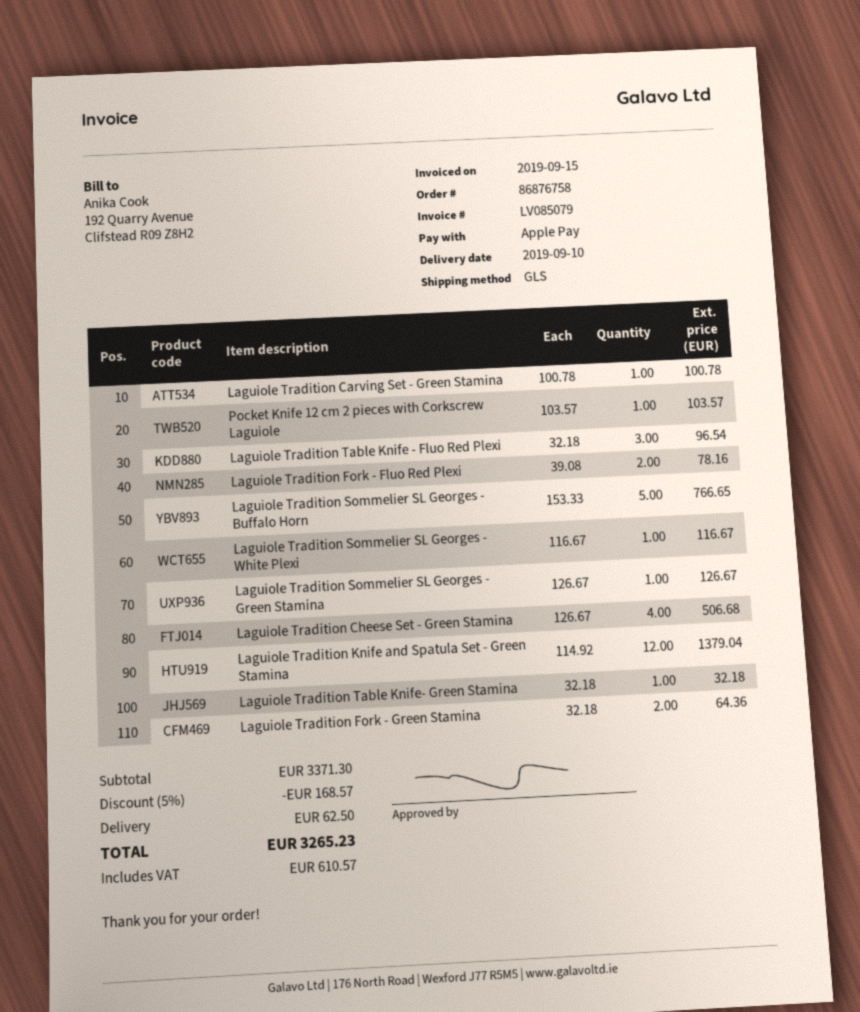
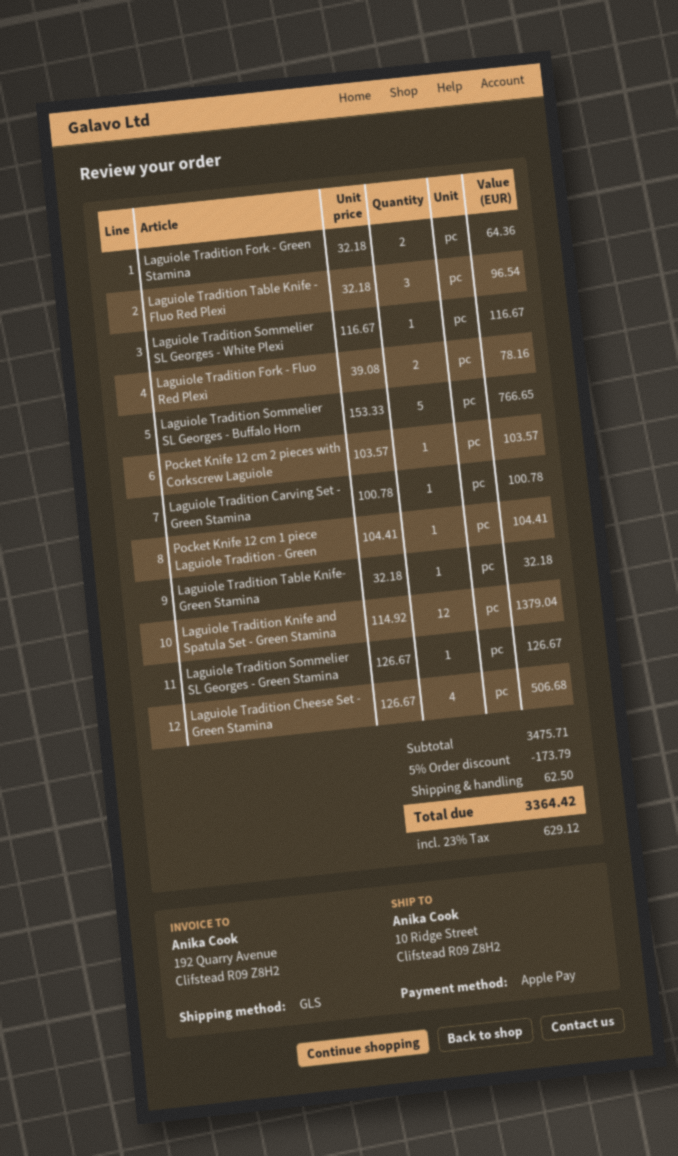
Pocket Knife 12 cm 1 piece Laguiole Tradition - Green: none -> 1 x 104.41 = 104.41
subtotal: 3371.30 -> 3475.71
discount: 5% = 168.57 -> 5% = 173.79
tax: 610.57 -> 629.12
total: 3265.23 -> 3364.42

